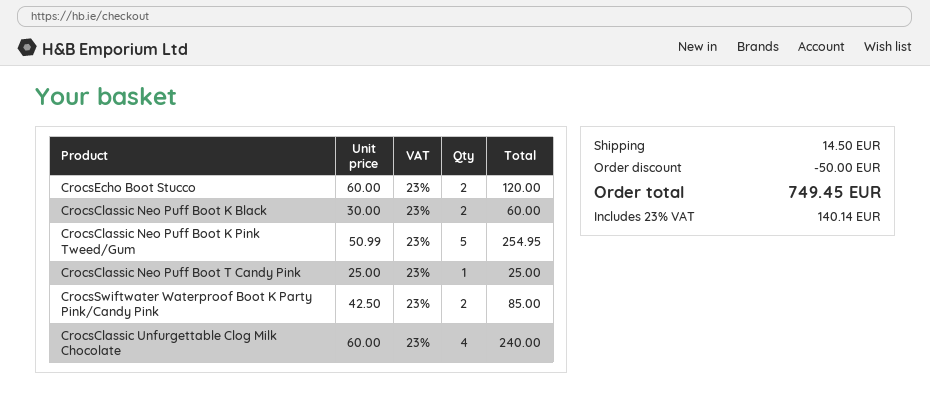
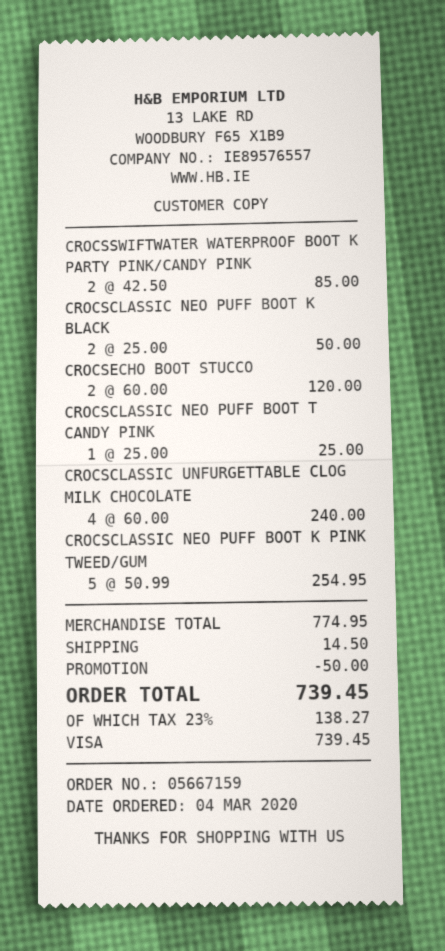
CrocsClassic Neo Puff Boot K Black: 2 x 30.00 = 60.00 -> 2 x 25.00 = 50.00
tax: 23% = 140.14 -> 23% = 138.27
total: 749.45 -> 739.45

